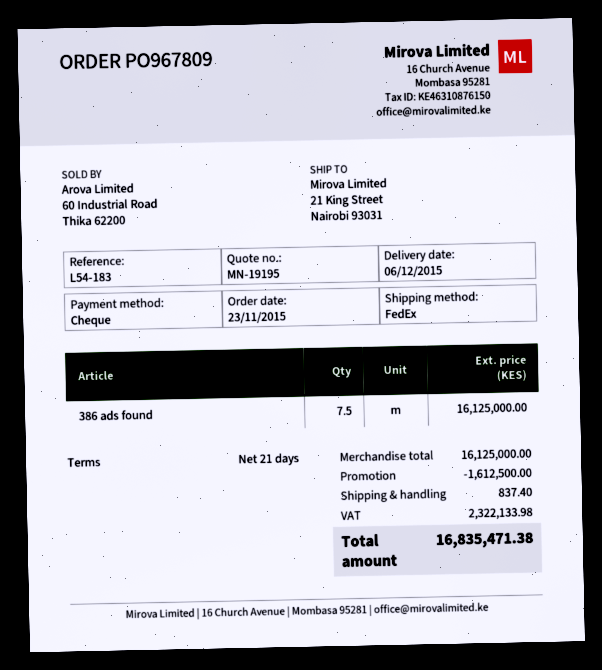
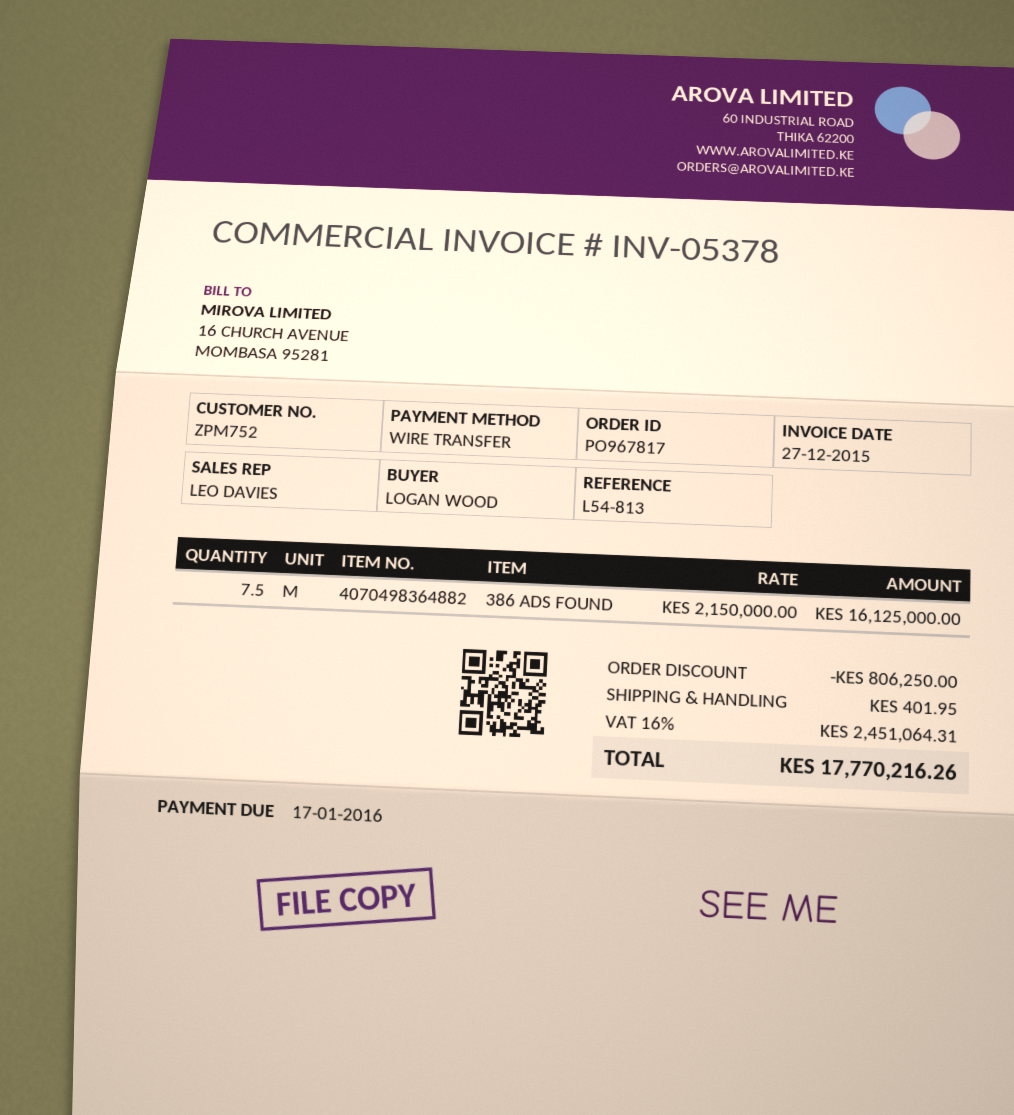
order number: PO967809 -> PO967817
reference: L54-183 -> L54-813
payment method: cheque -> bank transfer
discount: 1612500.00 -> 806250.00
shipping: 837.40 -> 401.95
tax: 2322133.98 -> 2451064.31
total: 16835471.38 -> 17770216.26

